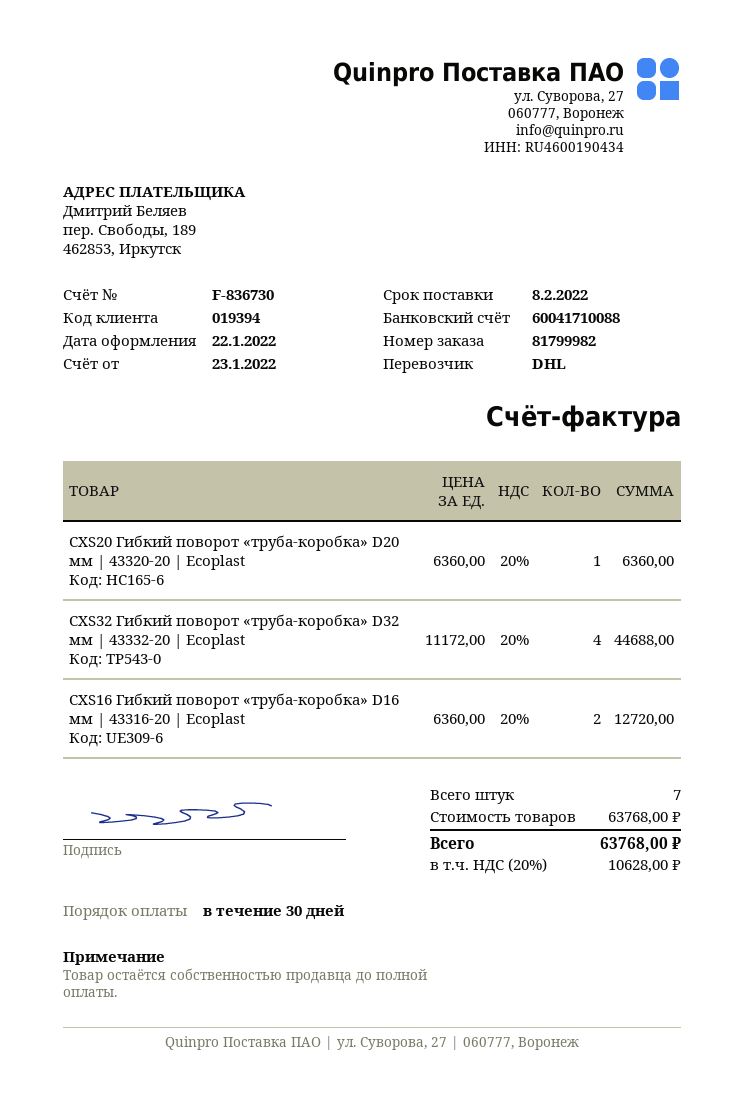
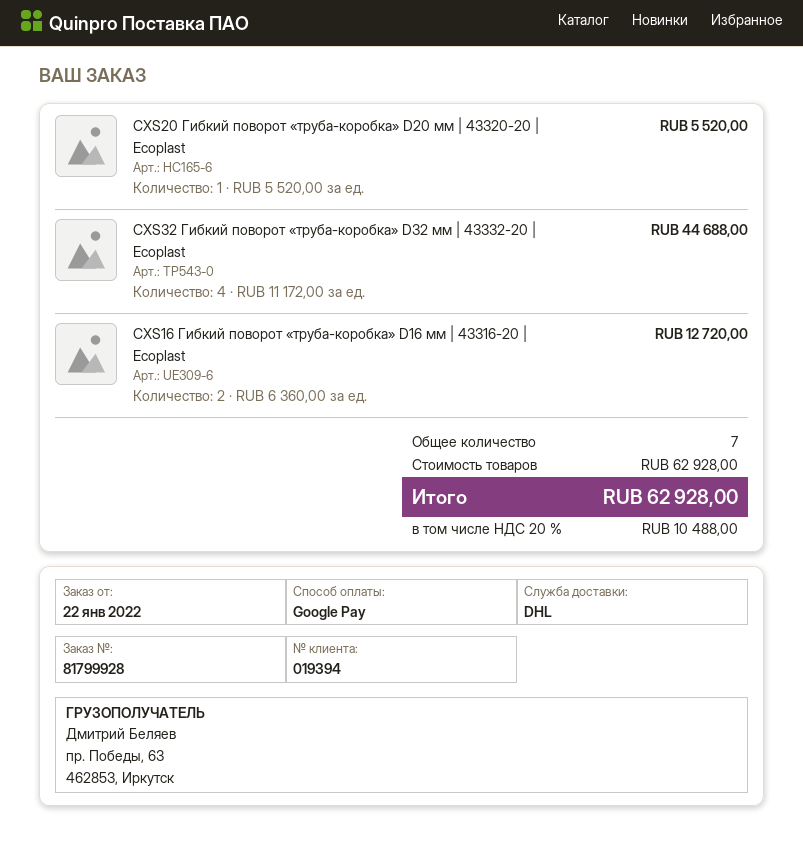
order number: 81799982 -> 81799928
CXS20 Гибкий поворот «труба-коробка» D20 мм | 43320-20 | Ecoplast: 1 x 6360.00 = 6360.00 -> 1 x 5520.00 = 5520.00
subtotal: 63768.00 -> 62928.00
tax: 20% = 10628.00 -> 20% = 10488.00
total: 63768.00 -> 62928.00

